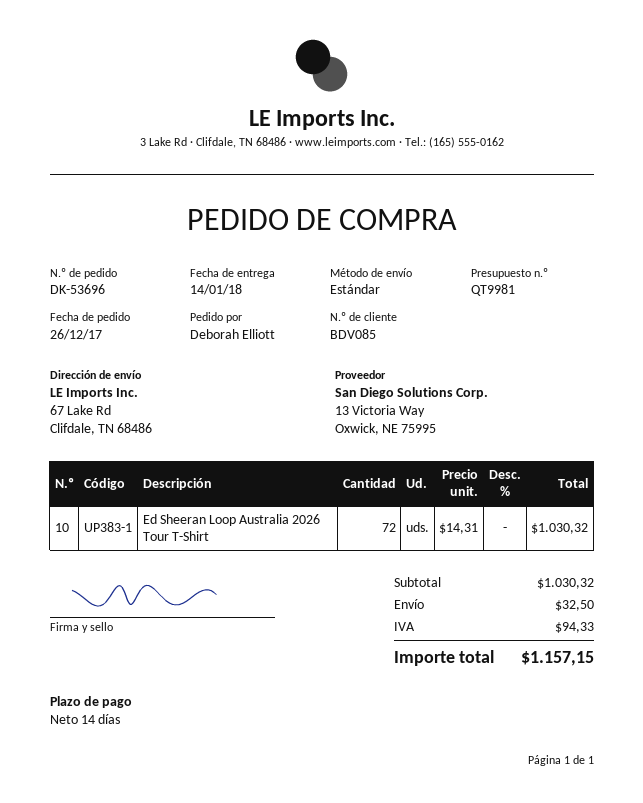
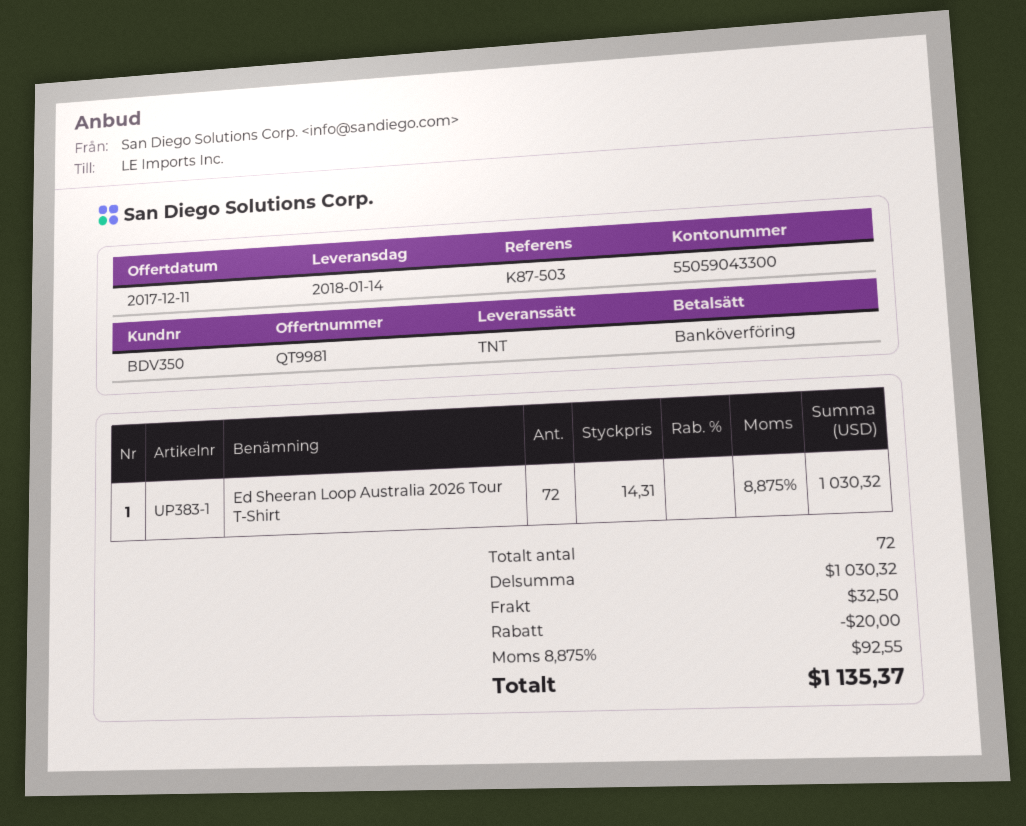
customer number: BDV085 -> BDV350
shipping method: standard -> TNT
discount: none -> 20.00
tax: 94.33 -> 92.55
total: 1157.15 -> 1135.37

